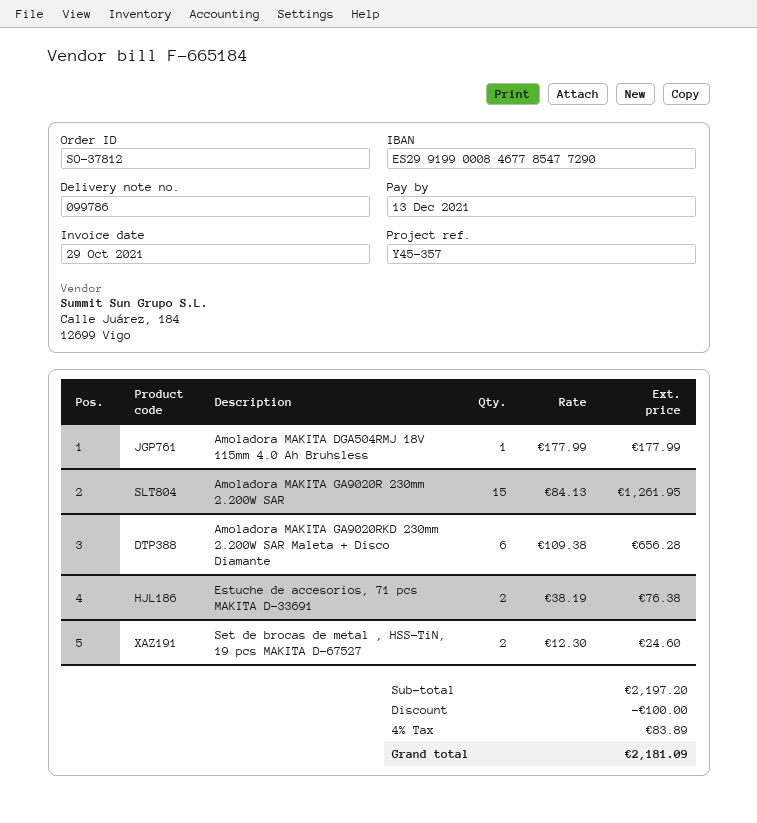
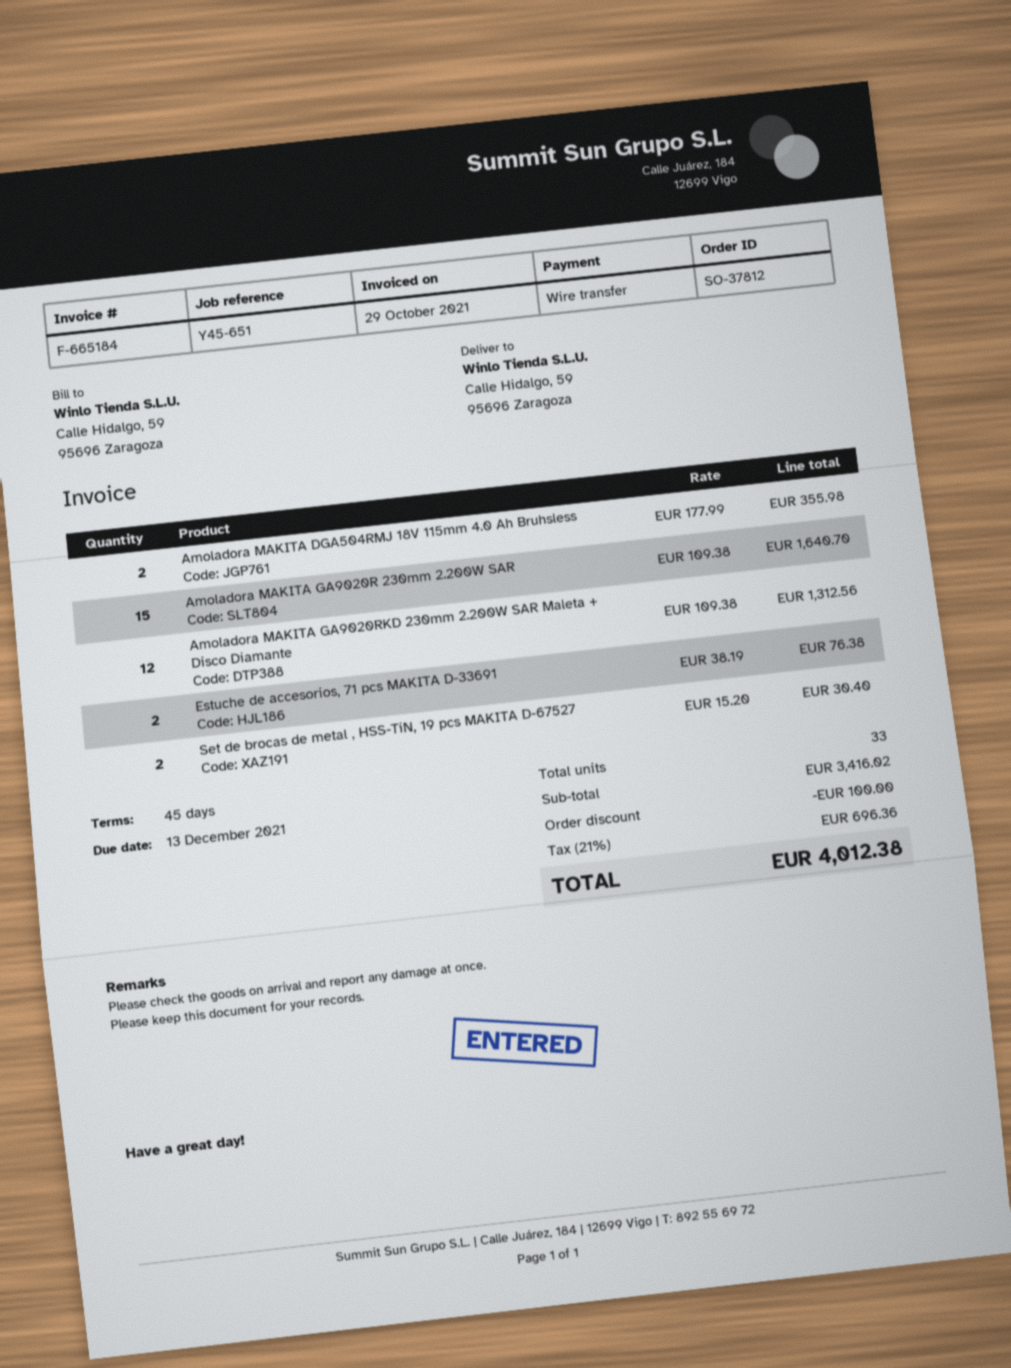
reference: Y45-357 -> Y45-651
Amoladora MAKITA DGA504RMJ 18V 115mm 4.0 Ah Bruhsless: 1 x 177.99 = 177.99 -> 2 x 177.99 = 355.98
Amoladora MAKITA GA9020R 230mm 2.200W SAR: 15 x 84.13 = 1261.95 -> 15 x 109.38 = 1640.70
Amoladora MAKITA GA9020RKD 230mm 2.200W SAR Maleta + Disco Diamante: 6 x 109.38 = 656.28 -> 12 x 109.38 = 1312.56
Set de brocas de metal , HSS-TiN, 19 pcs MAKITA D-67527: 2 x 12.30 = 24.60 -> 2 x 15.20 = 30.40
subtotal: 2197.20 -> 3416.02
tax: 4% = 83.89 -> 21% = 696.36
total: 2181.09 -> 4012.38

